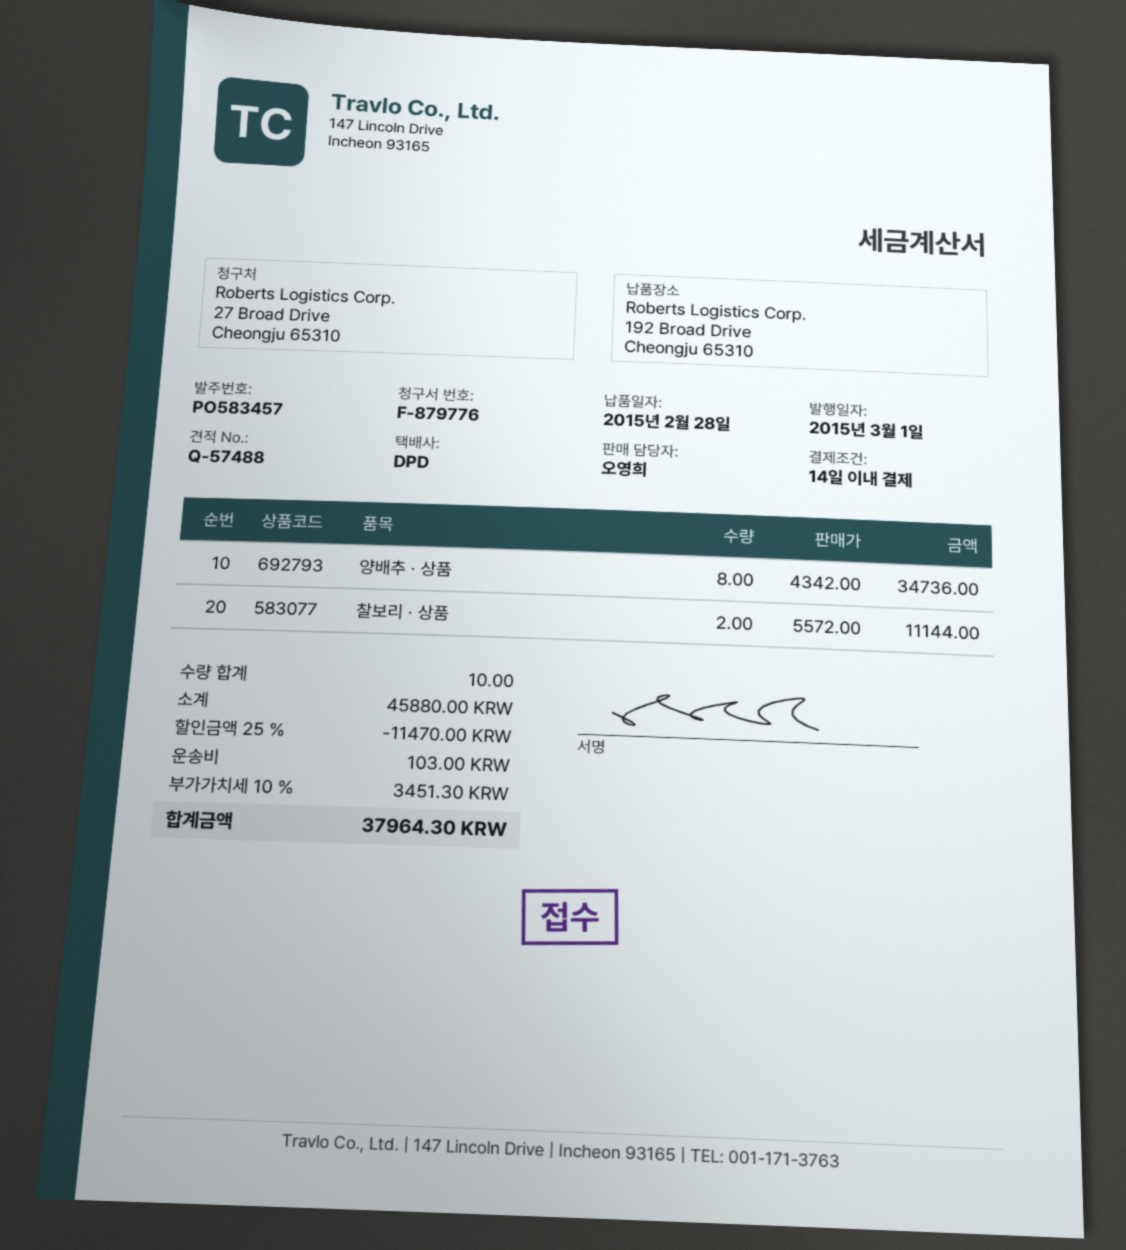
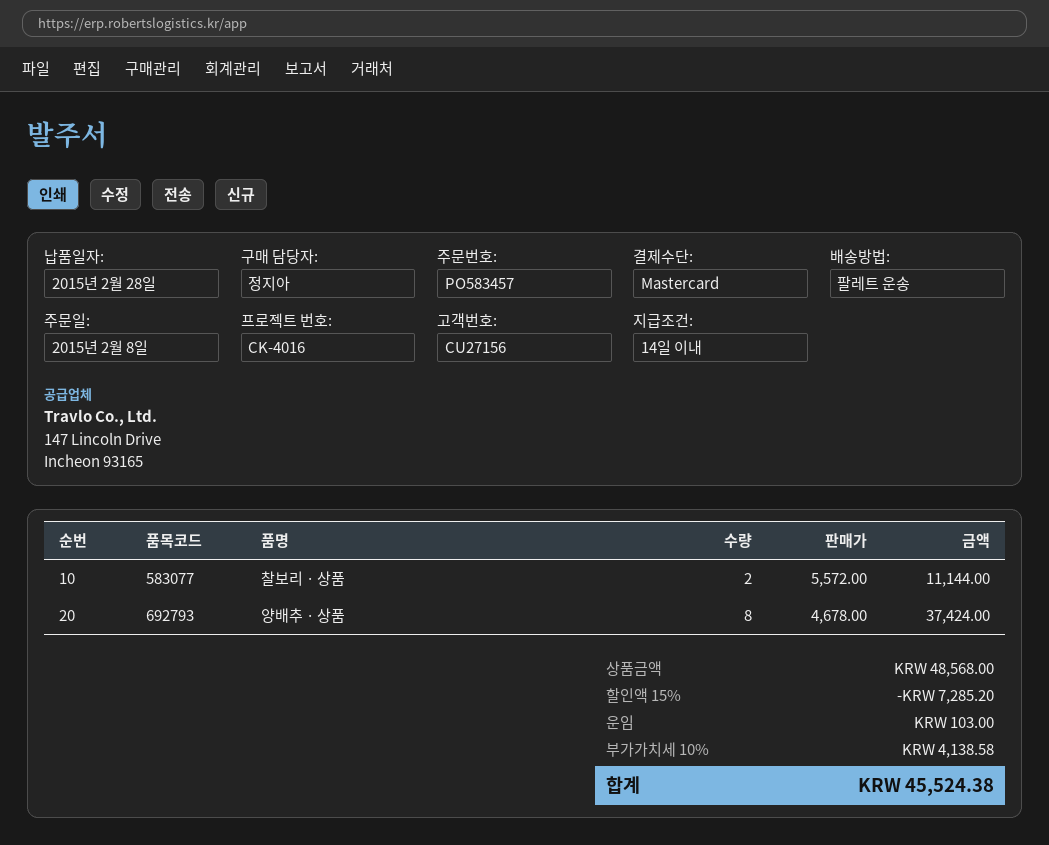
shipping method: DPD -> pallet freight
양배추 · 상품: 8 x 4342.00 = 34736.00 -> 8 x 4678.00 = 37424.00
subtotal: 45880.00 -> 48568.00
discount: 25% = 11470.00 -> 15% = 7285.20
tax: 10% = 3451.30 -> 10% = 4138.58
total: 37964.30 -> 45524.38

